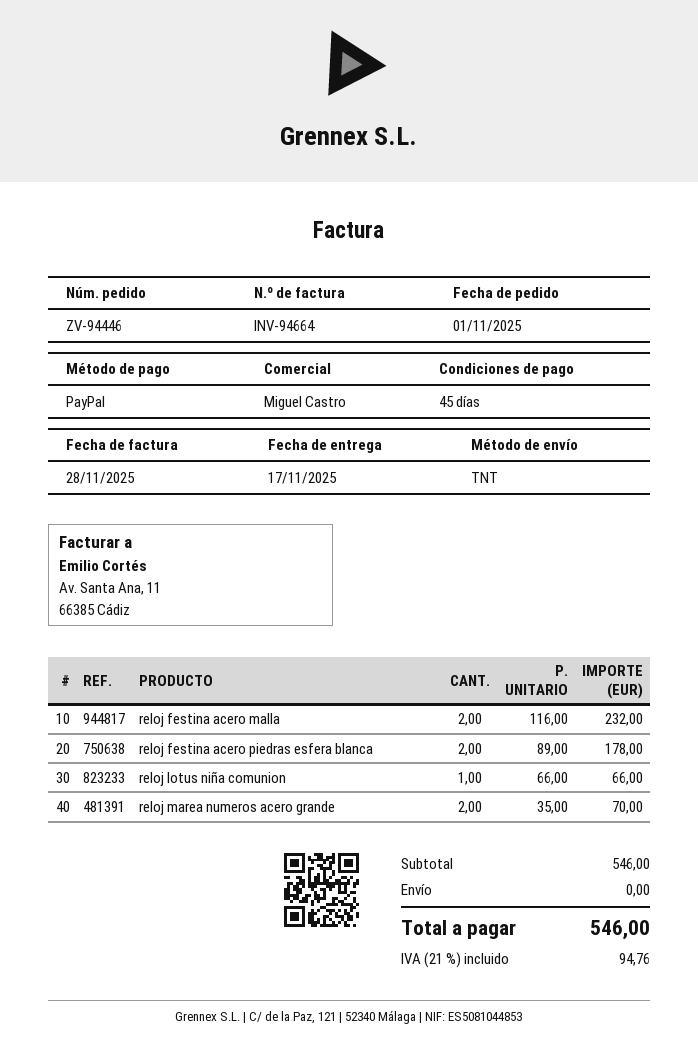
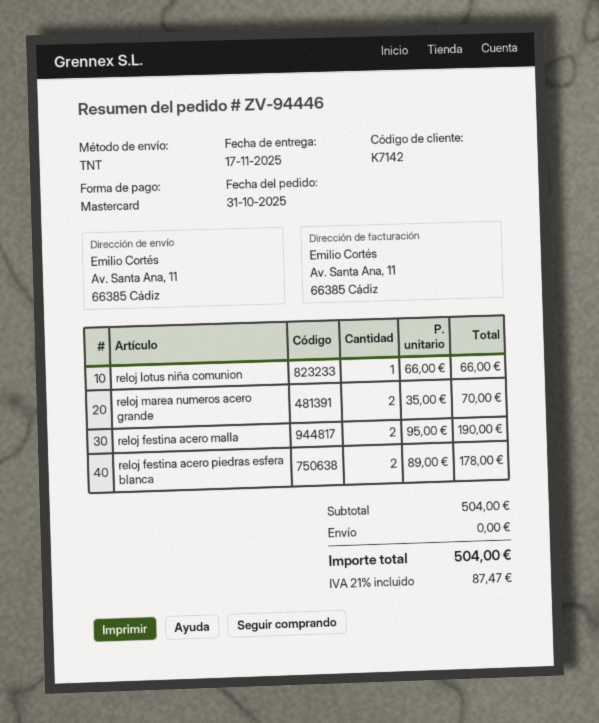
order date: 2025-11-01 -> 2025-10-31
payment method: PayPal -> Mastercard
reloj festina acero malla: 2 x 116.00 = 232.00 -> 2 x 95.00 = 190.00
subtotal: 546.00 -> 504.00
tax: 21% = 94.76 -> 21% = 87.47
total: 546.00 -> 504.00

